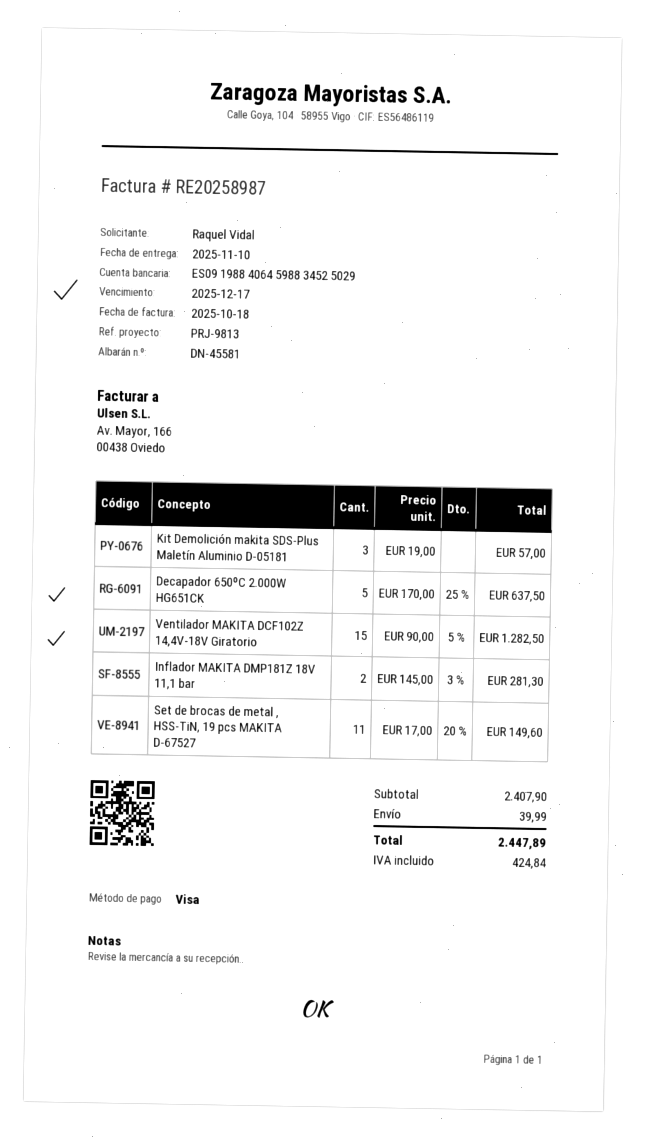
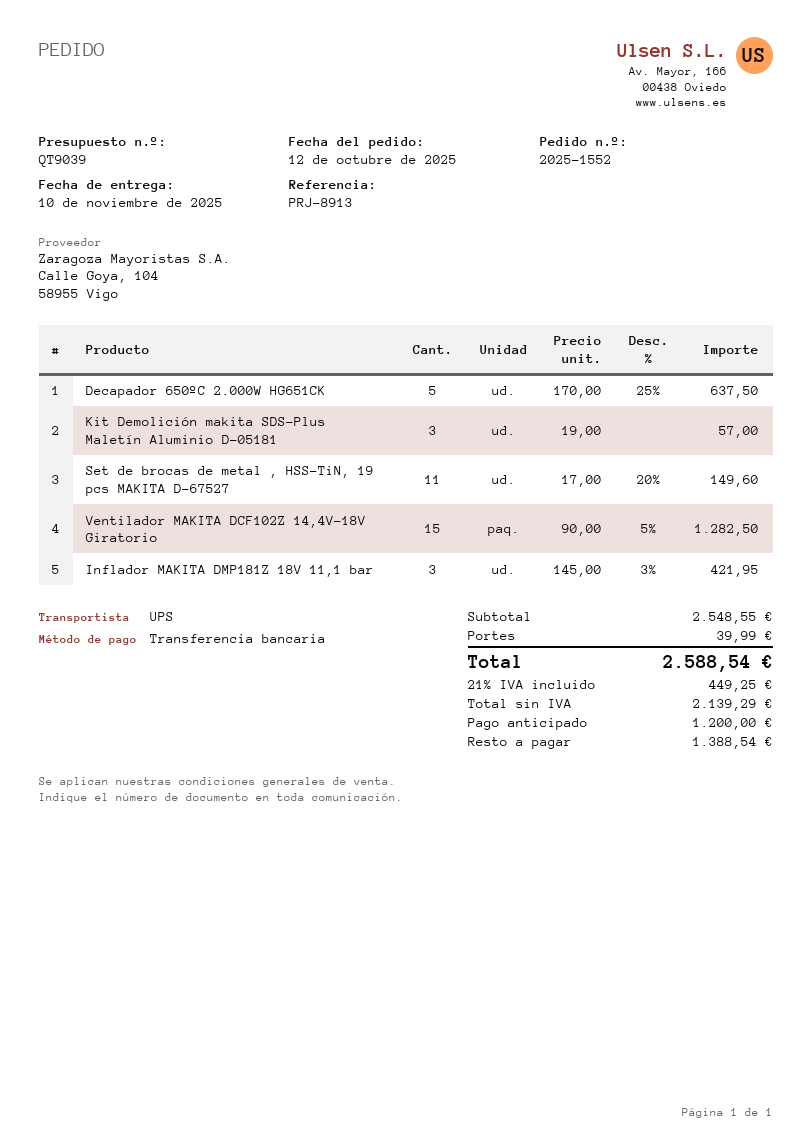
reference: PRJ-9813 -> PRJ-8913
payment method: Visa -> bank transfer
Inflador MAKITA DMP181Z 18V 11,1 bar: 2 x 145.00 - 3% = 281.30 -> 3 x 145.00 - 3% = 421.95
subtotal: 2407.90 -> 2548.55
tax: 424.84 -> 449.25
total: 2447.89 -> 2588.54

